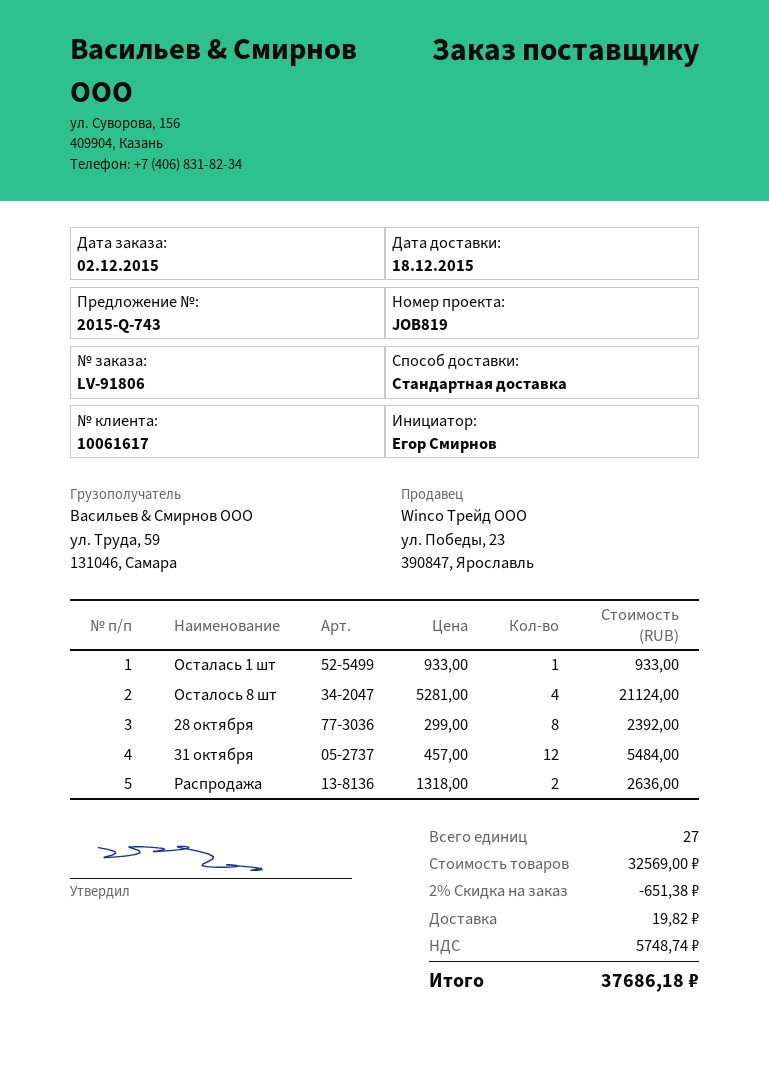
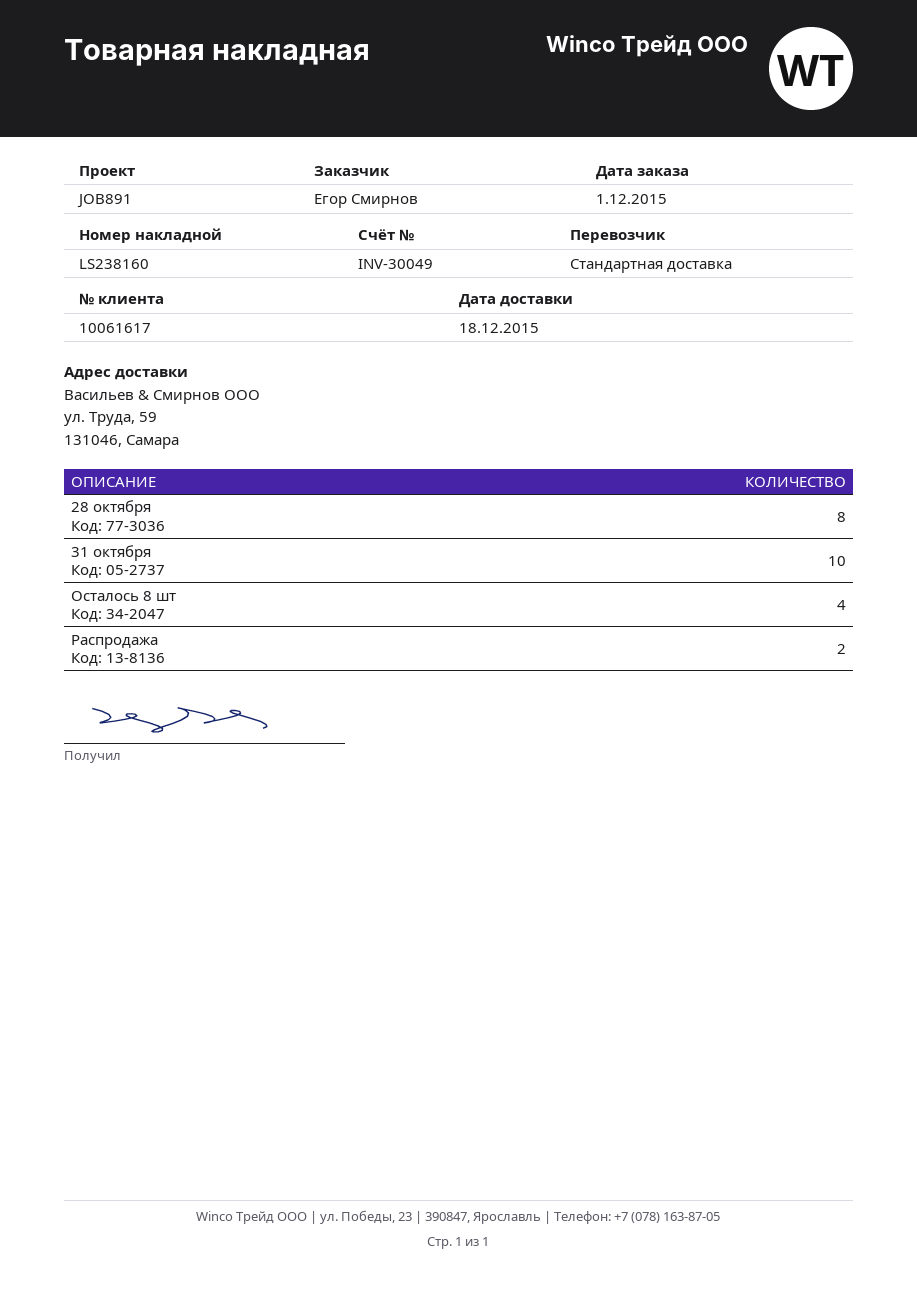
order date: 2015-12-02 -> 2015-12-01
reference: JOB819 -> JOB891
Осталась 1 шт: 1 -> none
31 октября: 12 -> 10

